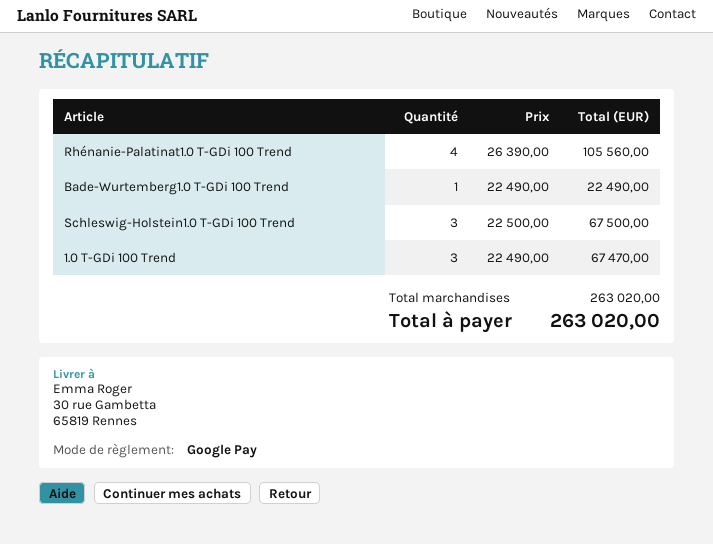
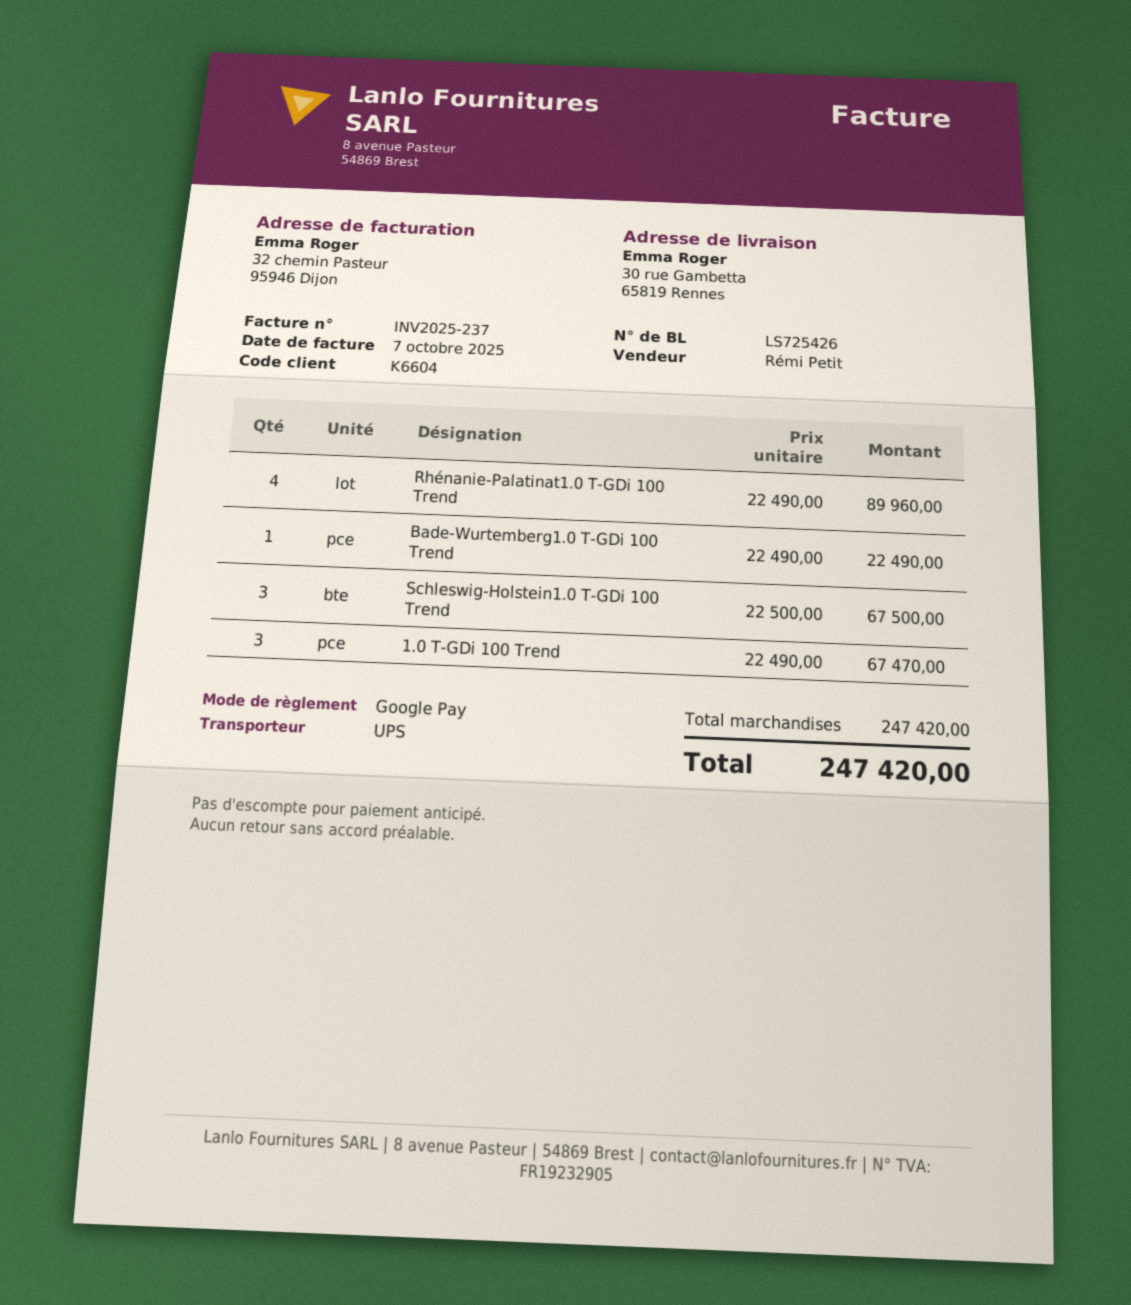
Rhénanie-Palatinat1.0 T-GDi 100 Trend: 4 x 26390.00 = 105560.00 -> 4 x 22490.00 = 89960.00
subtotal: 263020.00 -> 247420.00
total: 263020.00 -> 247420.00

